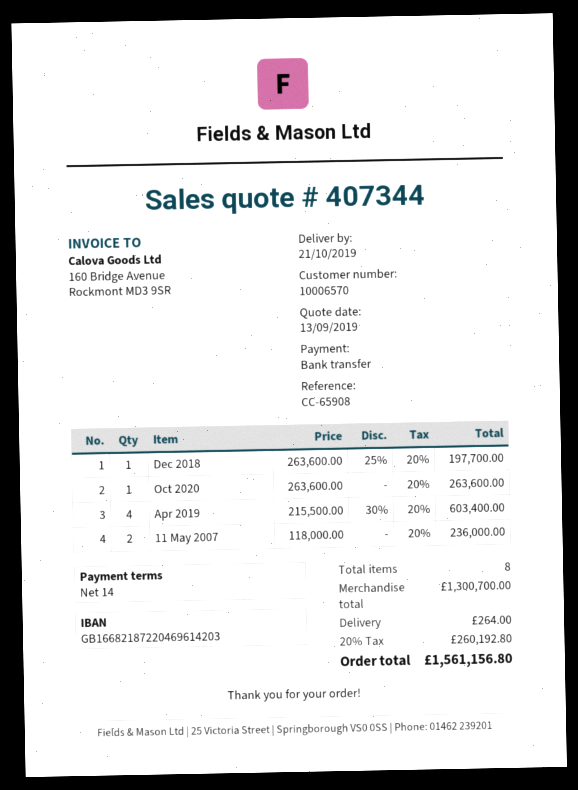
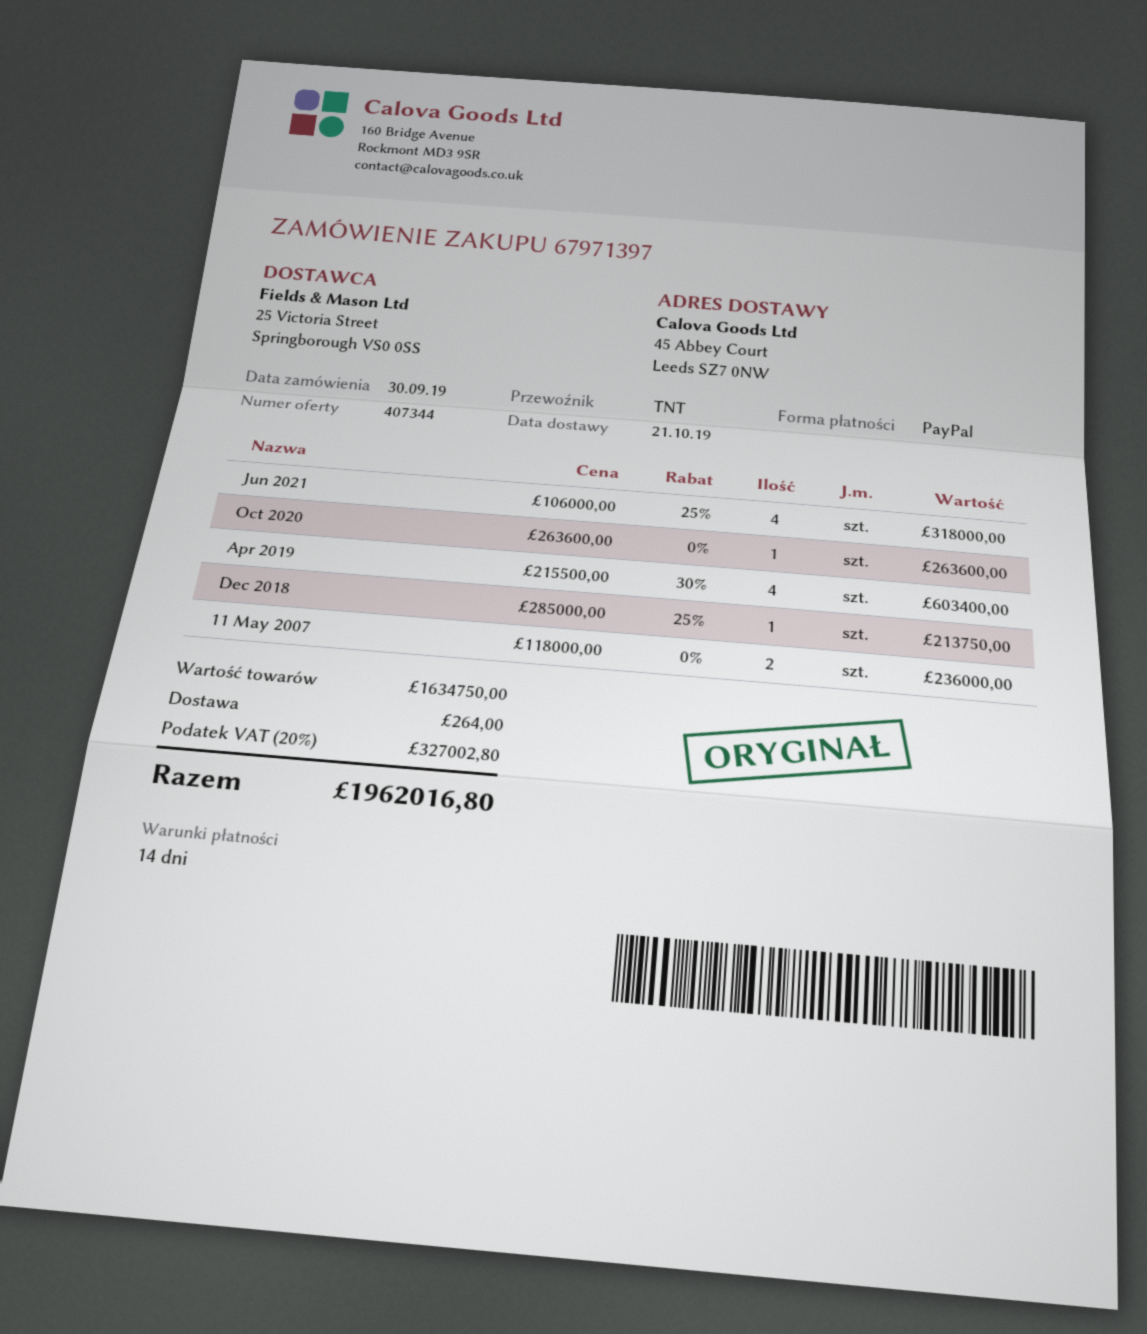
payment method: bank transfer -> PayPal
Dec 2018: 1 x 263600.00 - 25% = 197700.00 -> 1 x 285000.00 - 25% = 213750.00
Jun 2021: none -> 4 x 106000.00 - 25% = 318000.00
subtotal: 1300700.00 -> 1634750.00
tax: 20% = 260192.80 -> 20% = 327002.80
total: 1561156.80 -> 1962016.80

